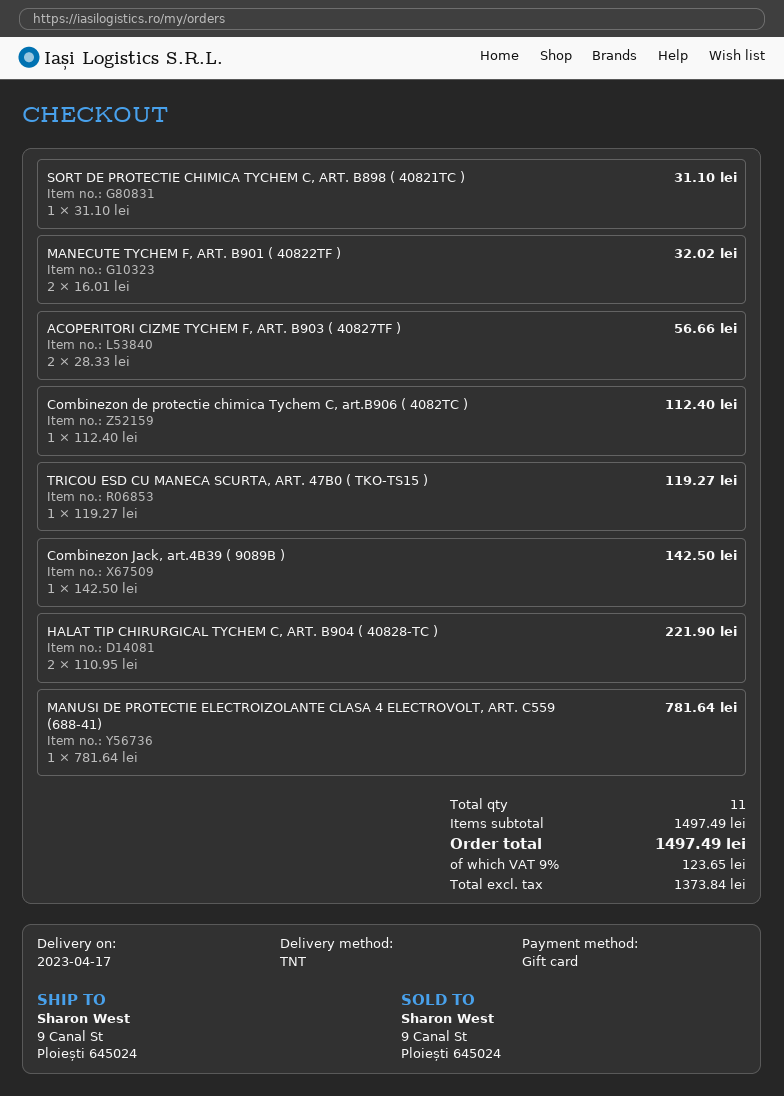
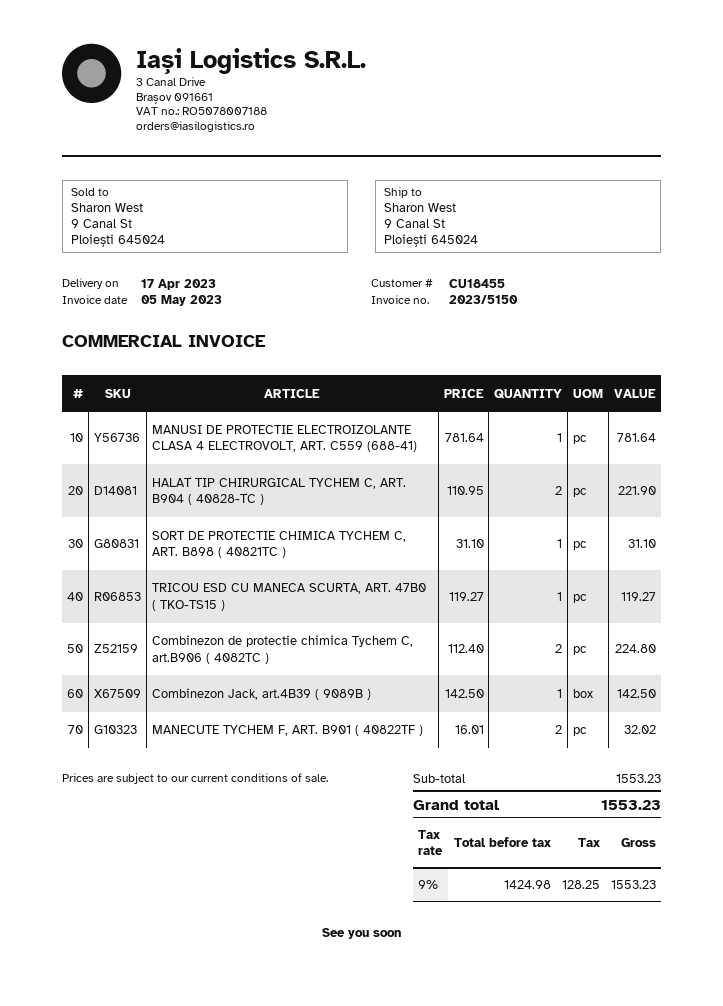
ACOPERITORI CIZME TYCHEM F, ART. B903 ( 40827TF ): 2 x 28.33 = 56.66 -> none
Combinezon de protectie chimica Tychem C, art.B906 ( 4082TC ): 1 x 112.40 = 112.40 -> 2 x 112.40 = 224.80
subtotal: 1497.49 -> 1553.23
net: 1373.84 -> 1424.98
tax: 9% = 123.65 -> 9% = 128.25
total: 1497.49 -> 1553.23

